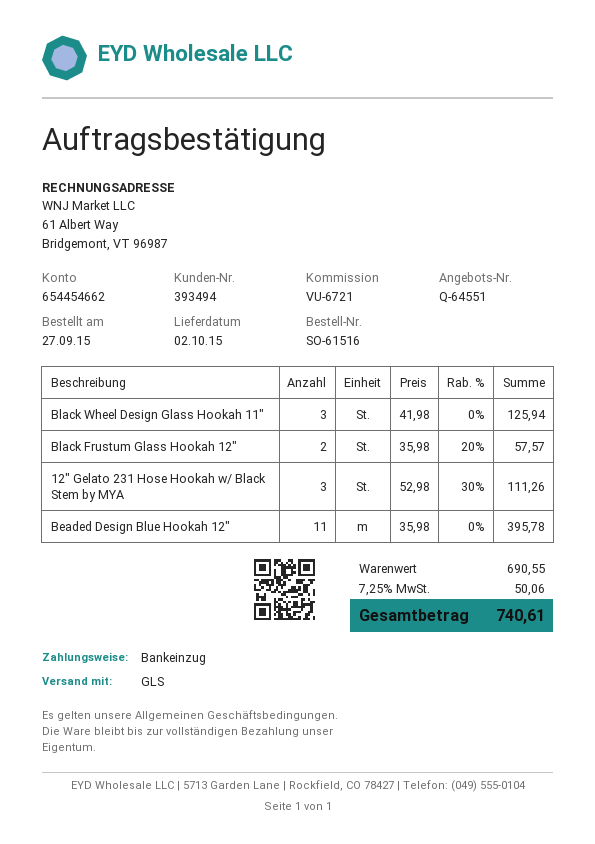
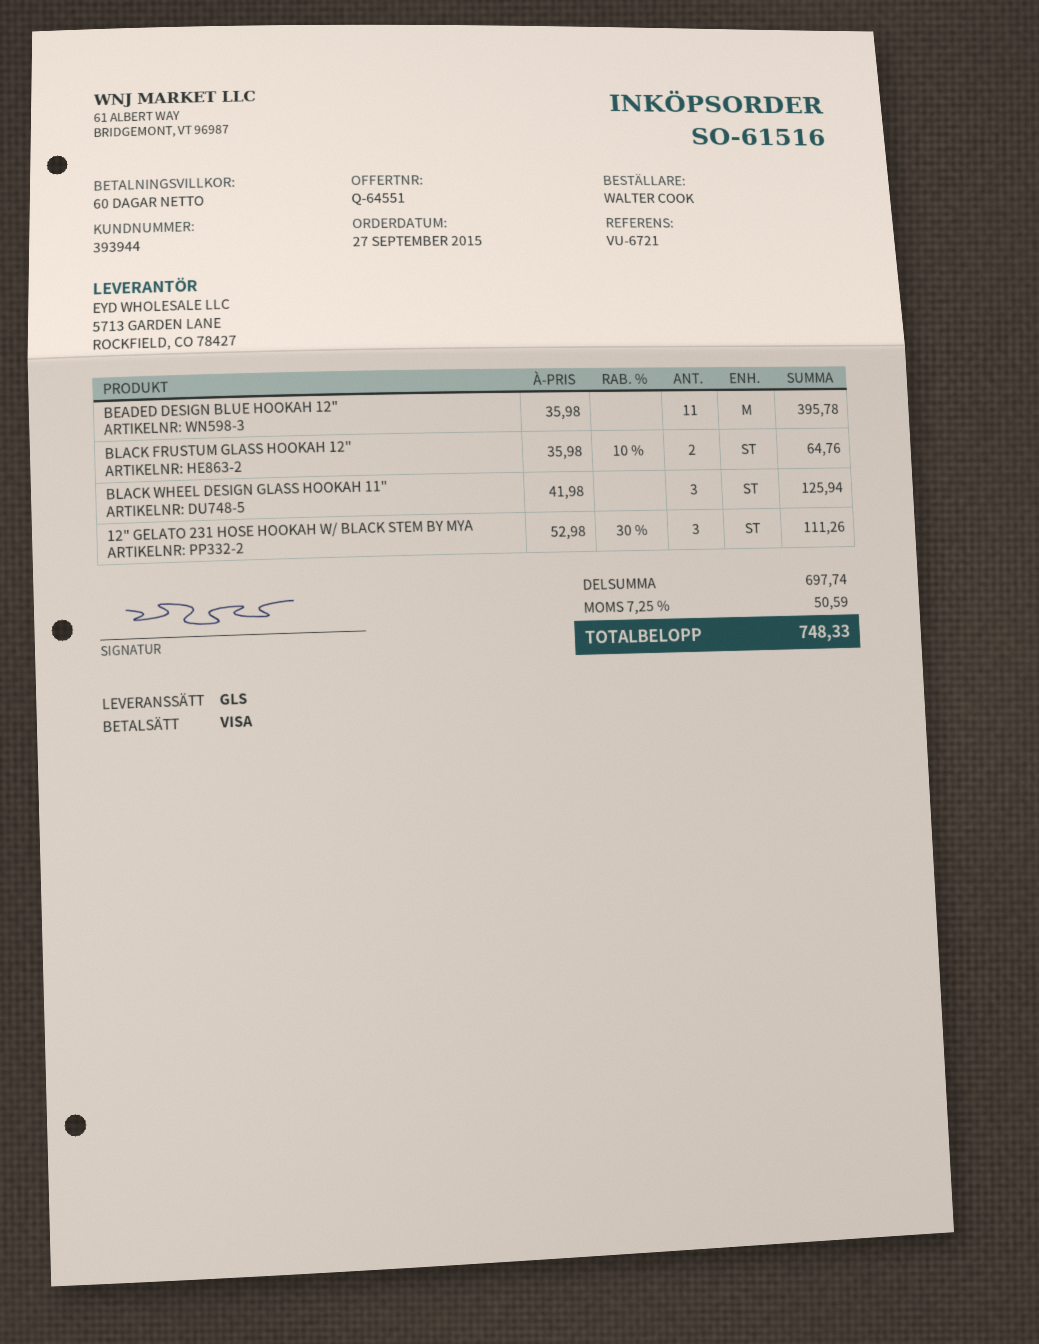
customer number: 393494 -> 393944
payment method: direct debit -> Visa
Black Frustum Glass Hookah 12": 2 x 35.98 - 20% = 57.57 -> 2 x 35.98 - 10% = 64.76
subtotal: 690.55 -> 697.74
tax: 7.25% = 50.06 -> 7.25% = 50.59
total: 740.61 -> 748.33

